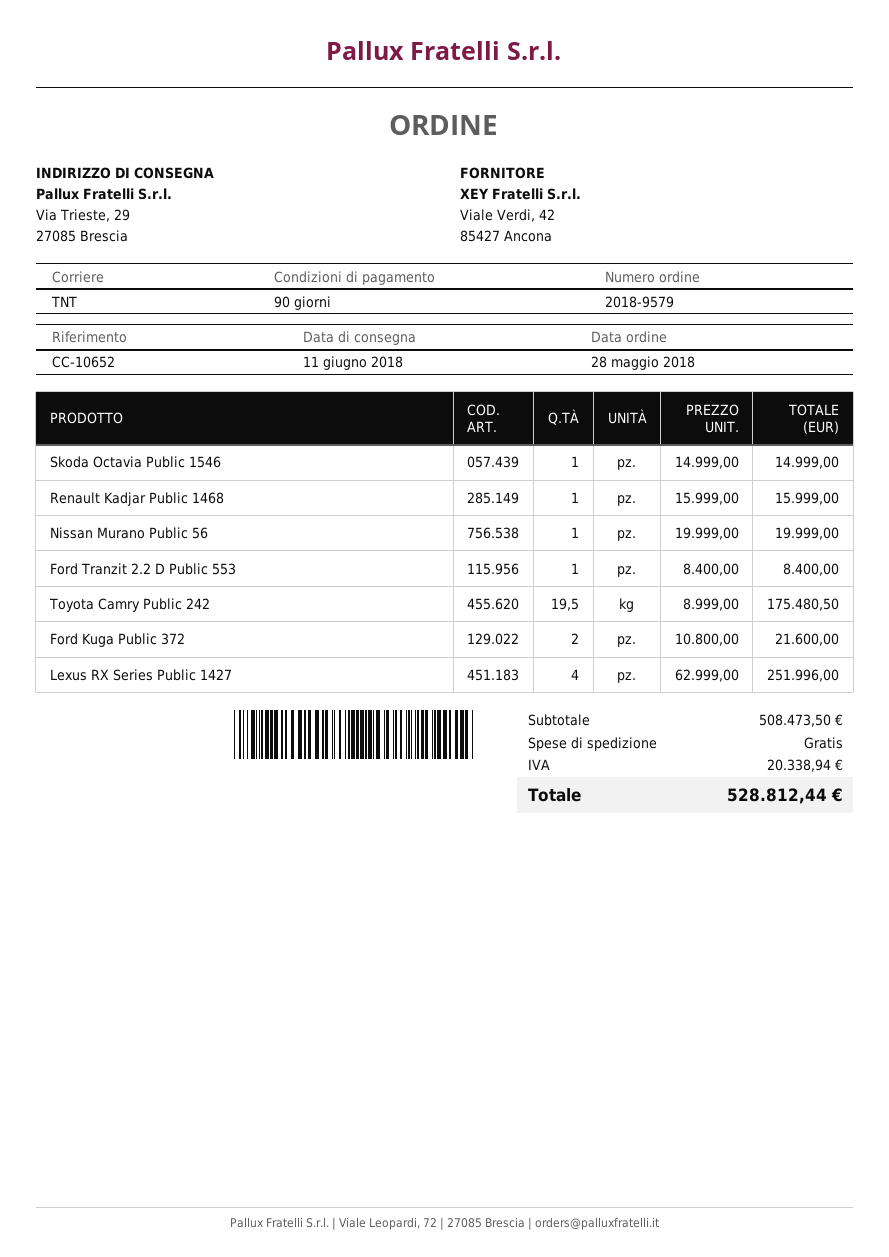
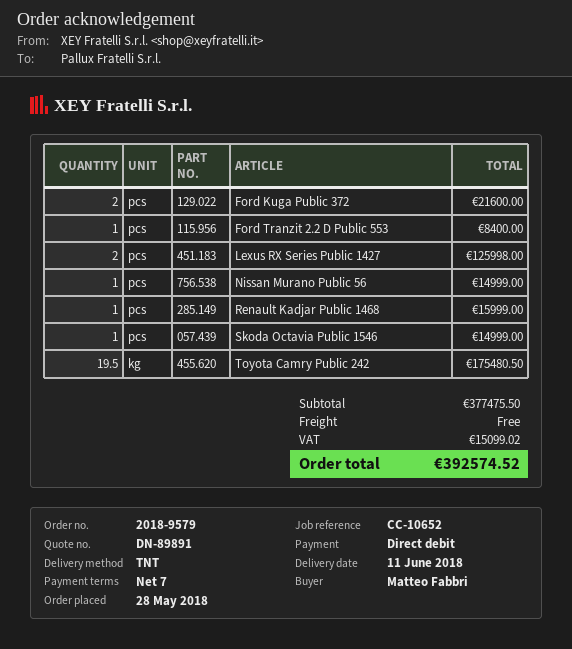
payment terms: 90 days -> 7 days
Nissan Murano Public 56: 1 for 19999.00 -> 1 for 14999.00
Lexus RX Series Public 1427: 4 for 251996.00 -> 2 for 125998.00
subtotal: 508473.50 -> 377475.50
tax: 20338.94 -> 15099.02
total: 528812.44 -> 392574.52

